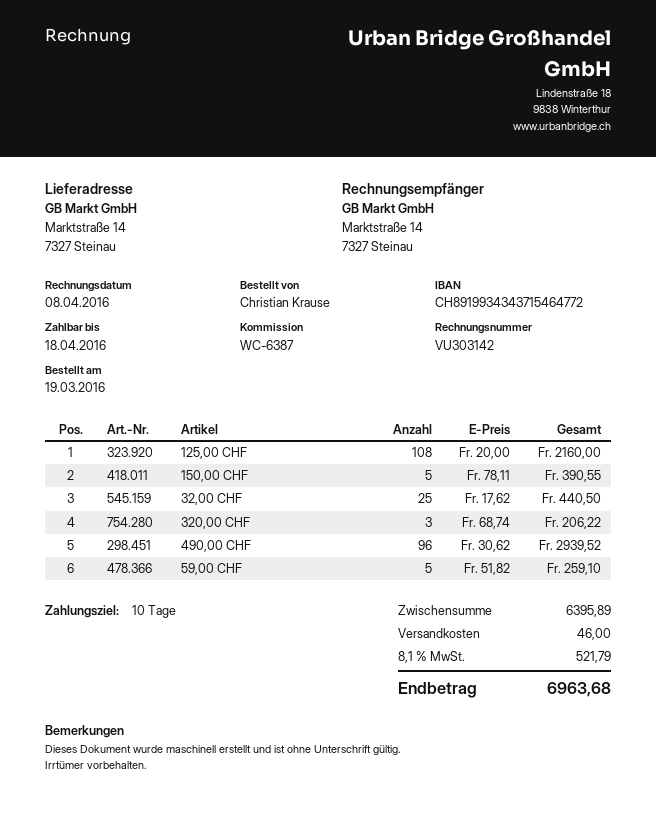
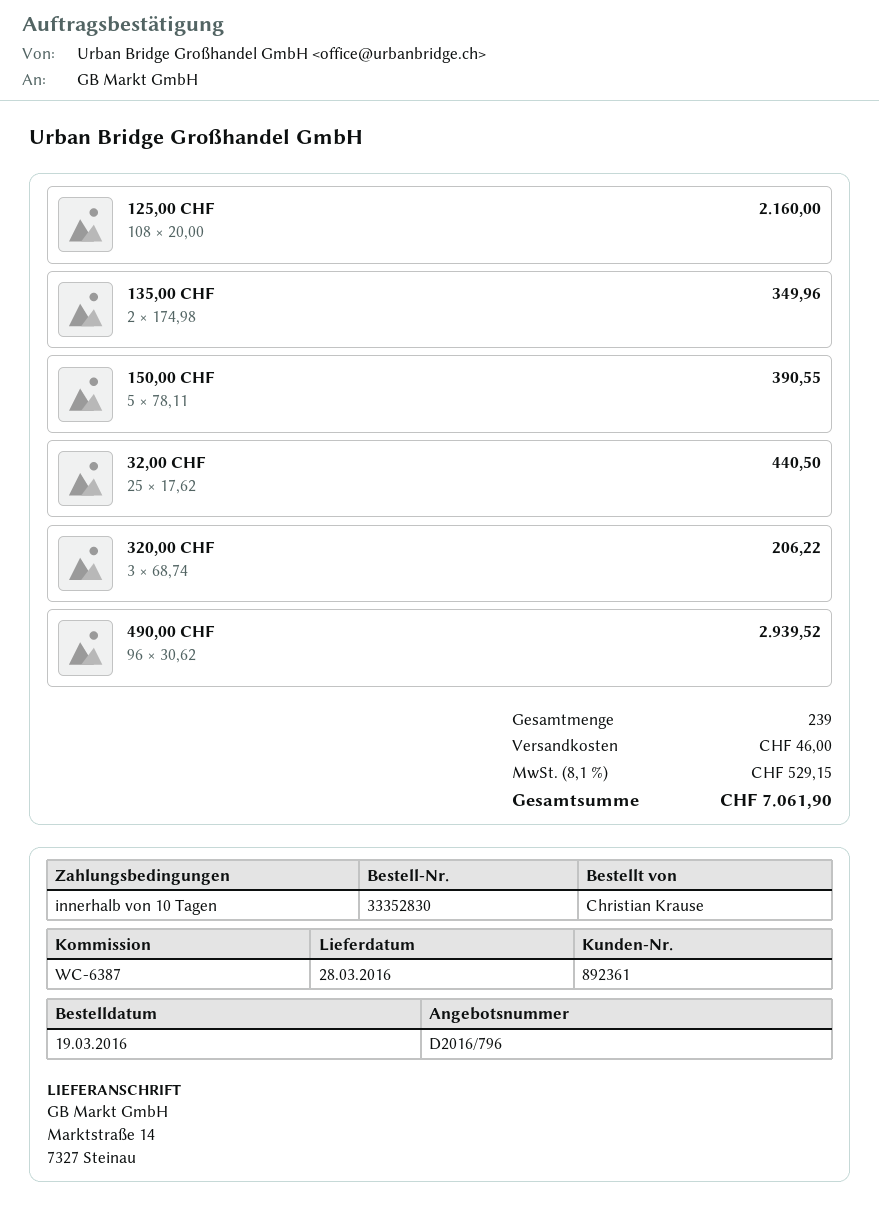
59,00 CHF: 5 x 51.82 = 259.10 -> none
135,00 CHF: none -> 2 x 174.98 = 349.96
tax: 8.1% = 521.79 -> 8.1% = 529.15
total: 6963.68 -> 7061.90

